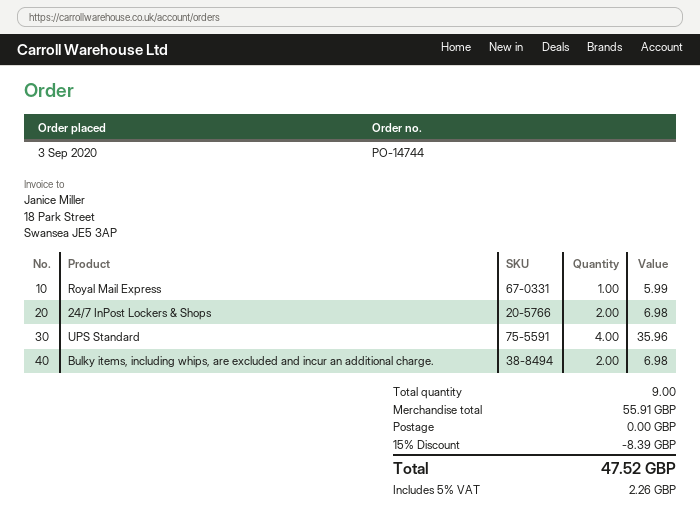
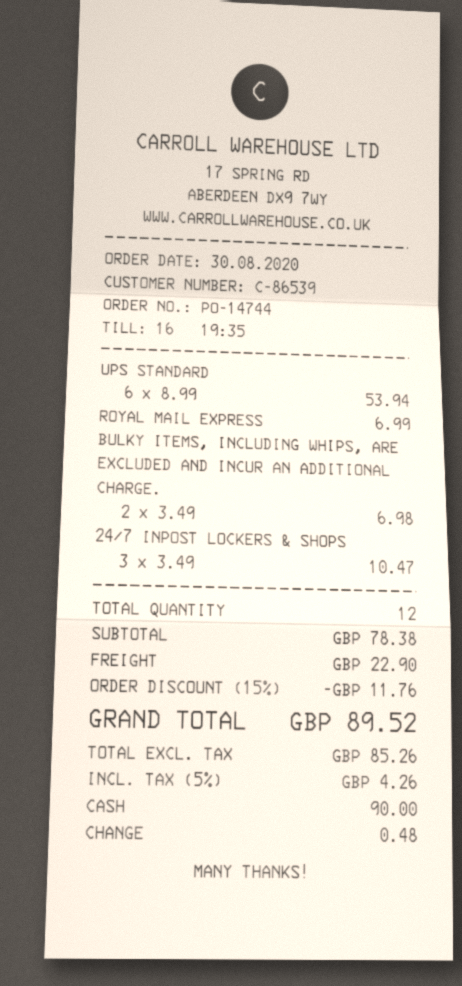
order date: 2020-09-03 -> 2020-08-30
Royal Mail Express: 1 for 5.99 -> 1 for 6.99
24/7 InPost Lockers & Shops: 2 for 6.98 -> 3 for 10.47
UPS Standard: 4 for 35.96 -> 6 for 53.94
total quantity: 9 -> 12
subtotal: 55.91 -> 78.38
discount: 15% = 8.39 -> 15% = 11.76
shipping: 0.00 -> 22.90
tax: 5% = 2.26 -> 5% = 4.26
total: 47.52 -> 89.52

